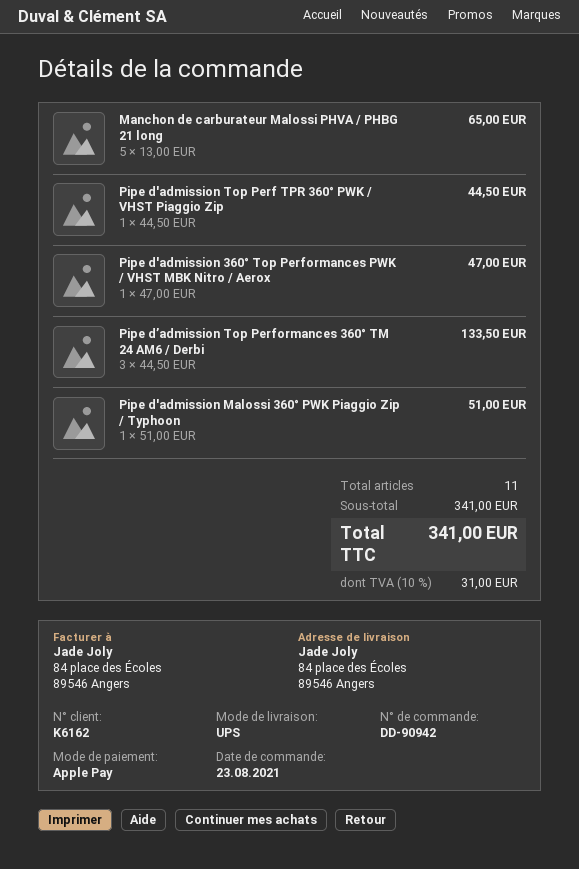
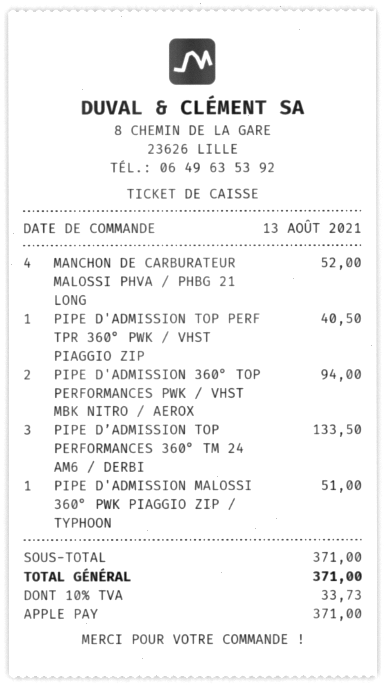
order date: 2021-08-23 -> 2021-08-13
Manchon de carburateur Malossi PHVA / PHBG 21 long: 5 for 65.00 -> 4 for 52.00
Pipe d'admission Top Perf TPR 360° PWK / VHST Piaggio Zip: 1 for 44.50 -> 1 for 40.50
Pipe d'admission 360° Top Performances PWK / VHST MBK Nitro / Aerox: 1 for 47.00 -> 2 for 94.00
subtotal: 341.00 -> 371.00
tax: 10% = 31.00 -> 10% = 33.73
total: 341.00 -> 371.00

